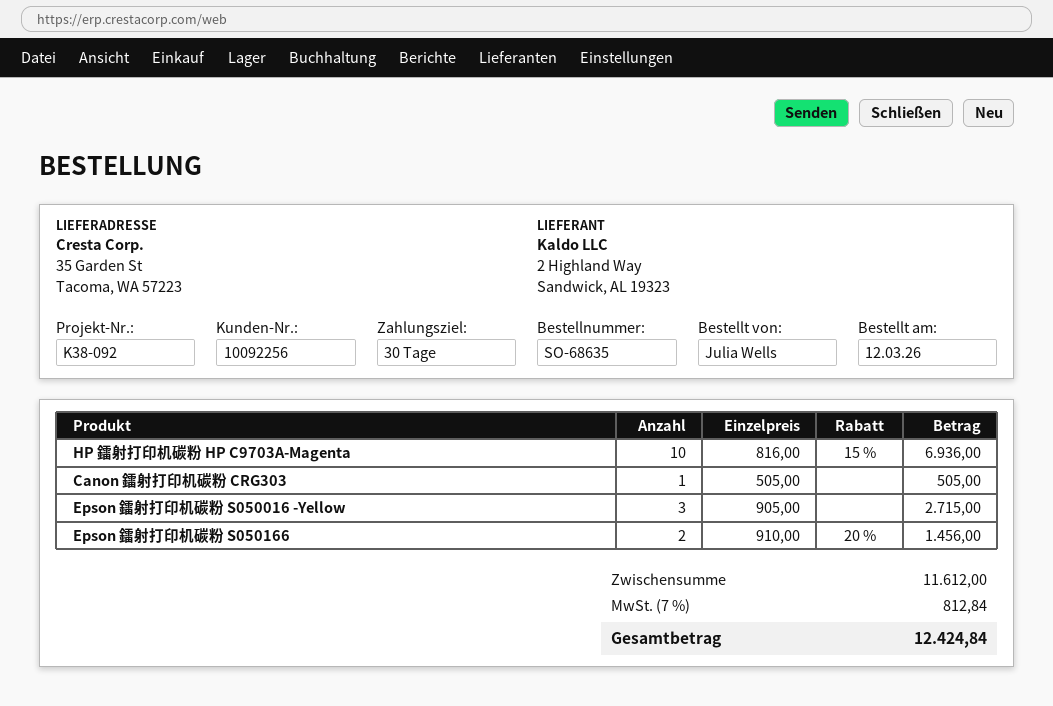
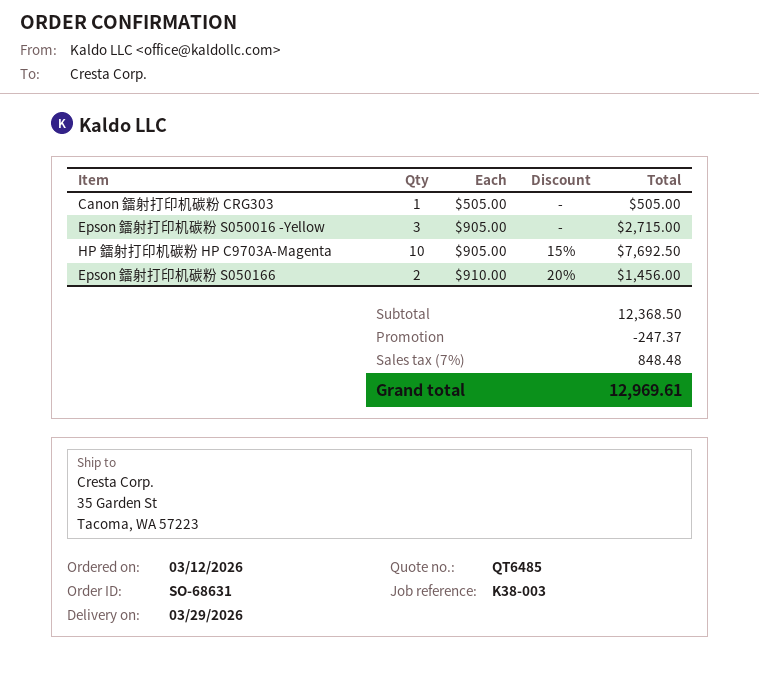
order number: SO-68635 -> SO-68631
reference: K38-092 -> K38-003
HP 鐳射打印机碳粉 HP C9703A-Magenta: 10 x 816.00 - 15% = 6936.00 -> 10 x 905.00 - 15% = 7692.50
subtotal: 11612.00 -> 12368.50
discount: none -> 247.37
tax: 7% = 812.84 -> 7% = 848.48
total: 12424.84 -> 12969.61

